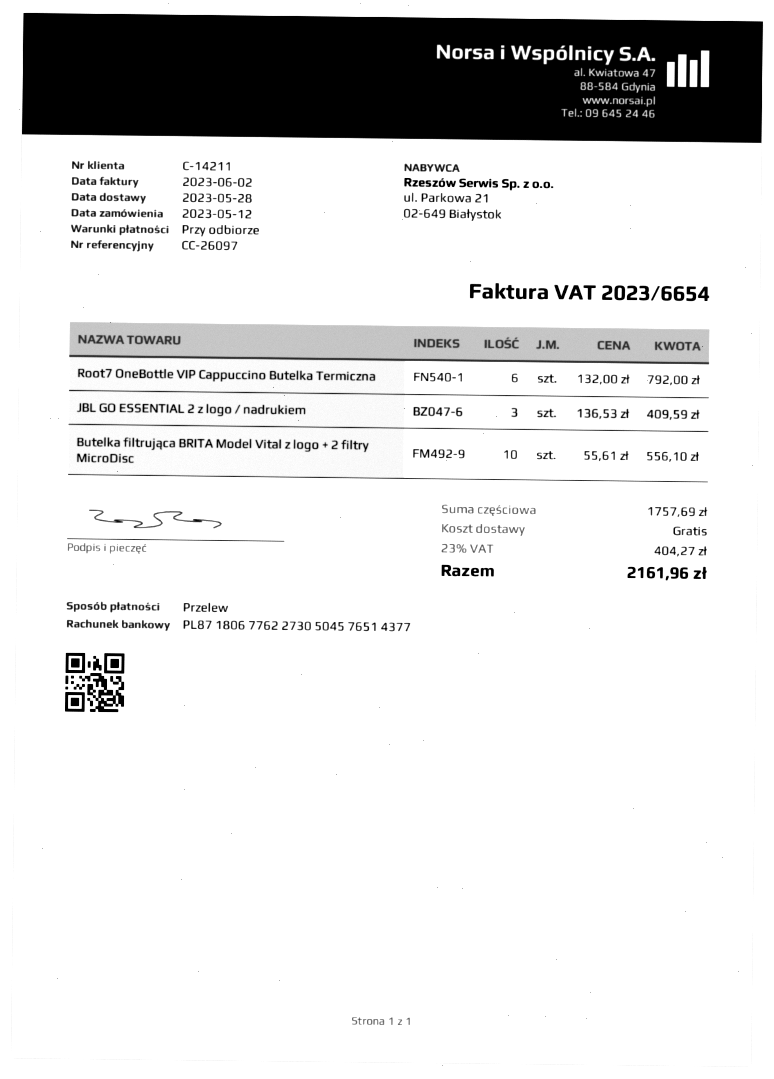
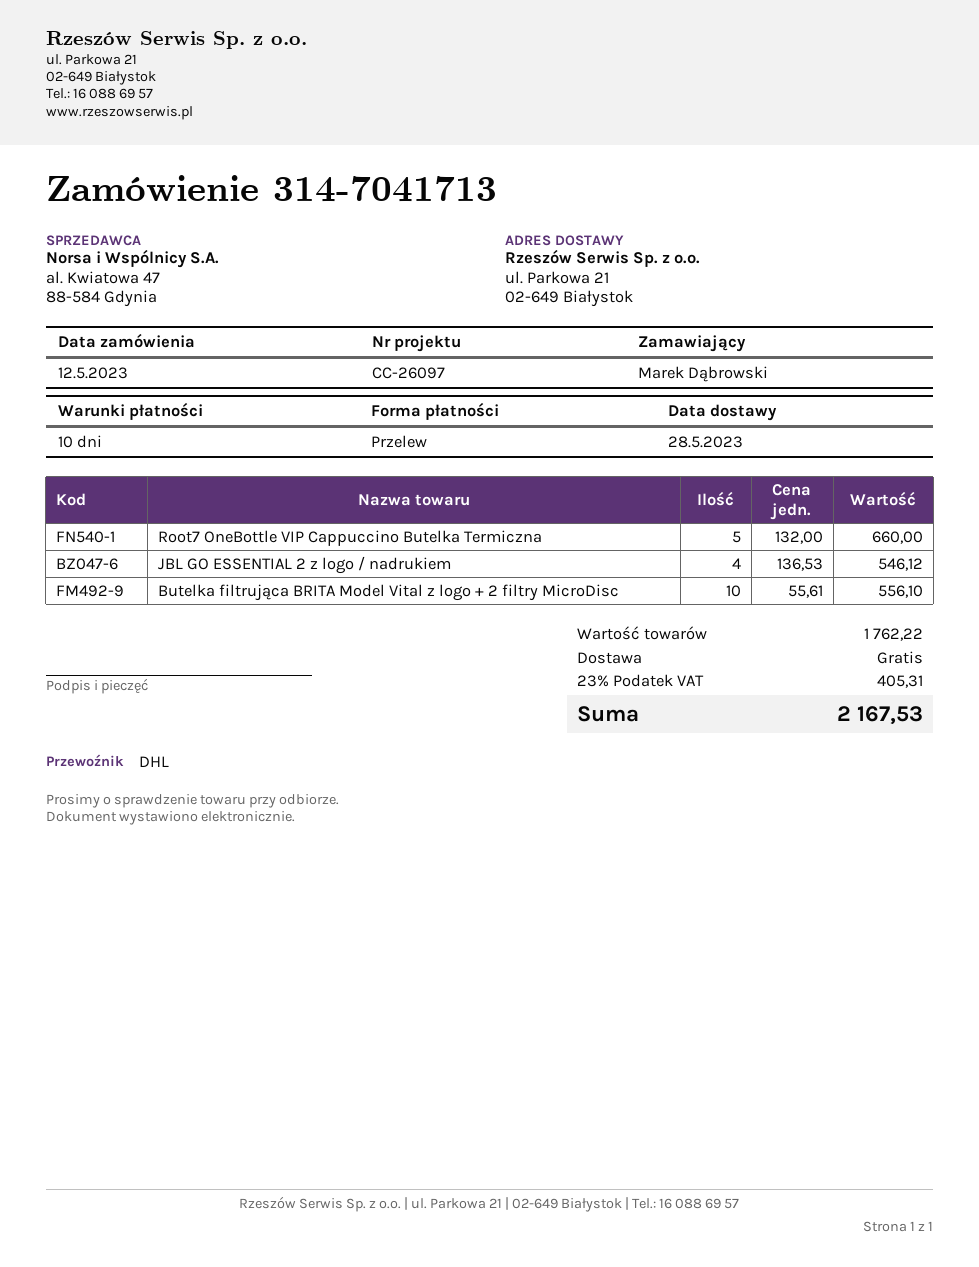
payment terms: on receipt -> 10 days
Root7 OneBottle VIP Cappuccino Butelka Termiczna: 6 x 132.00 = 792.00 -> 5 x 132.00 = 660.00
JBL GO ESSENTIAL 2 z logo / nadrukiem: 3 x 136.53 = 409.59 -> 4 x 136.53 = 546.12
subtotal: 1757.69 -> 1762.22
tax: 23% = 404.27 -> 23% = 405.31
total: 2161.96 -> 2167.53

